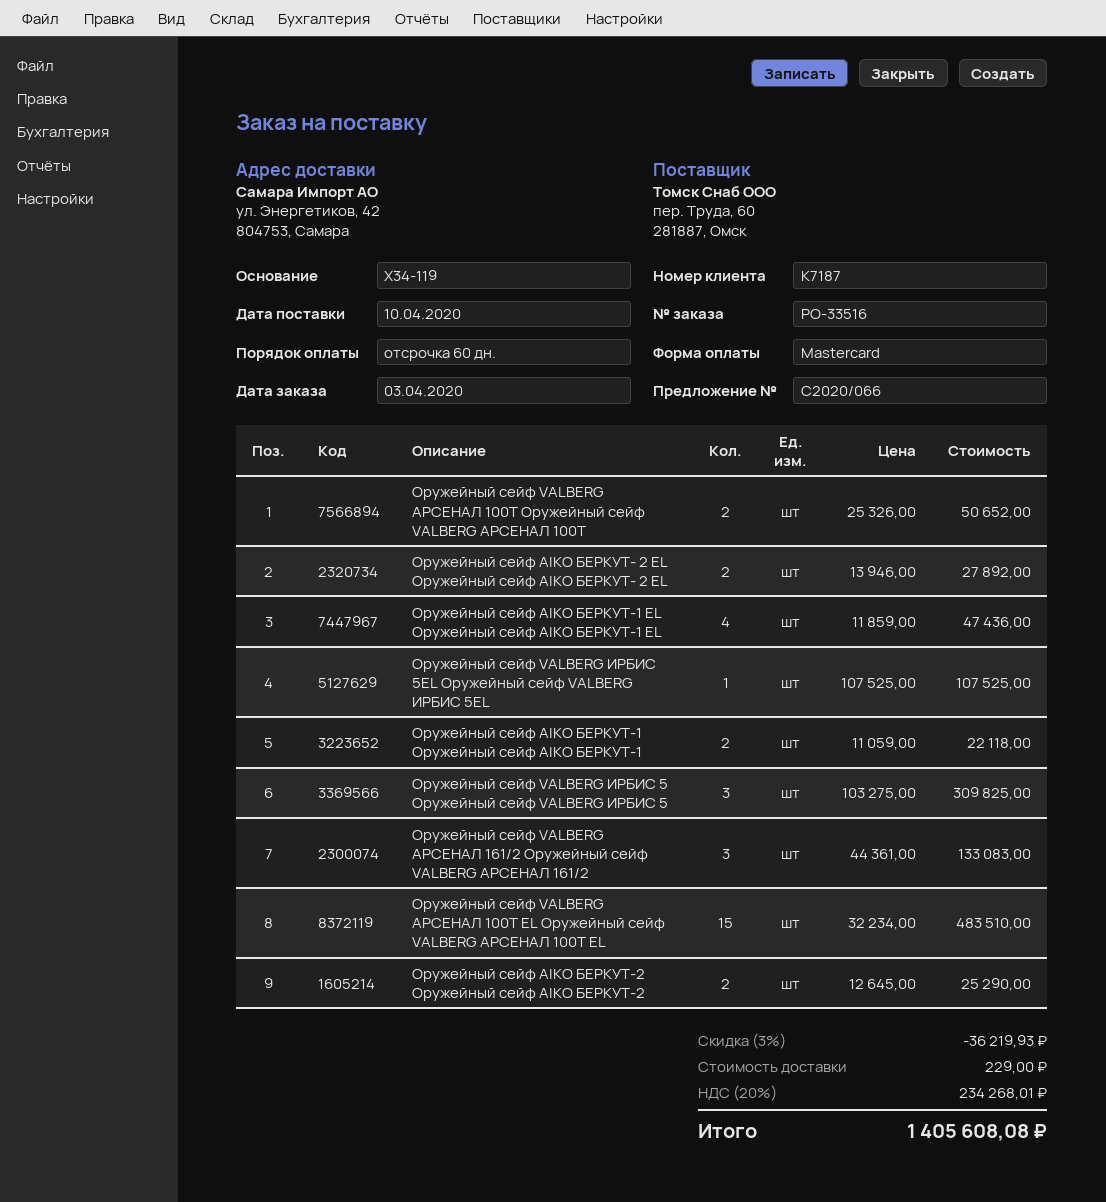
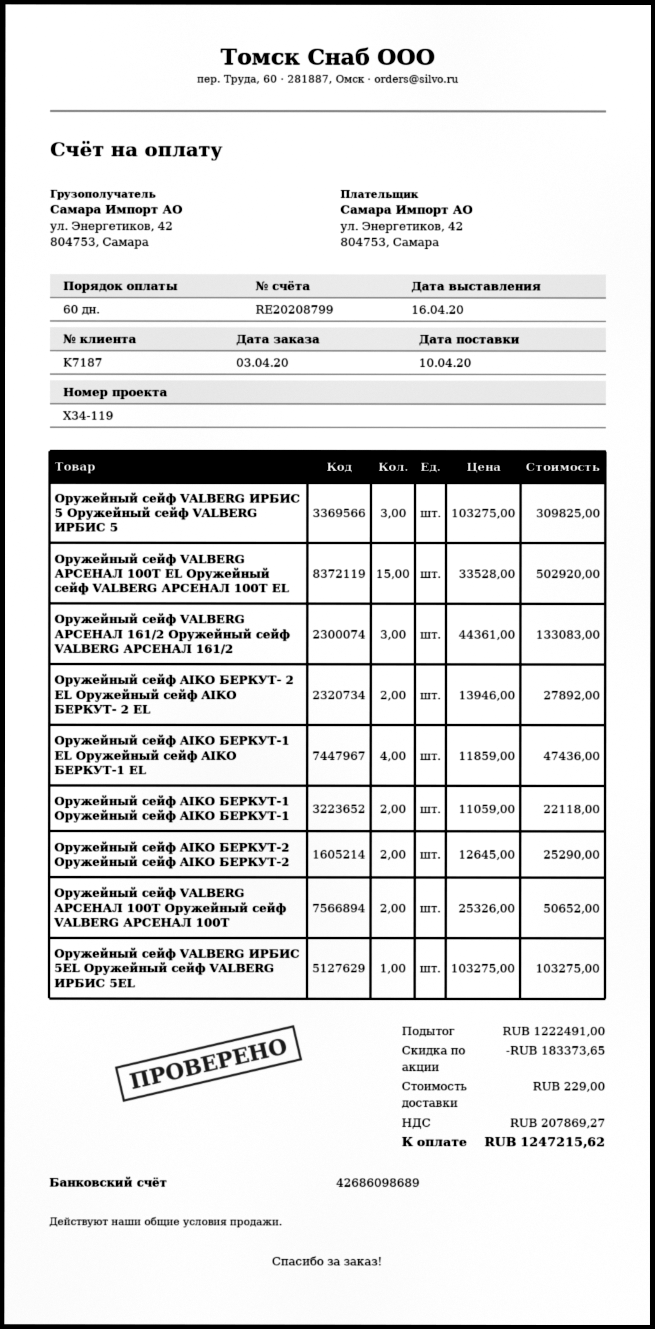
Оружейный сейф VALBERG ИРБИС 5EL Оружейный сейф VALBERG ИРБИС 5EL: 1 x 107525.00 = 107525.00 -> 1 x 103275.00 = 103275.00
Оружейный сейф VALBERG АРСЕНАЛ 100Т EL Оружейный сейф VALBERG АРСЕНАЛ 100Т EL: 15 x 32234.00 = 483510.00 -> 15 x 33528.00 = 502920.00
discount: 36219.93 -> 183373.65
tax: 234268.01 -> 207869.27
total: 1405608.08 -> 1247215.62

